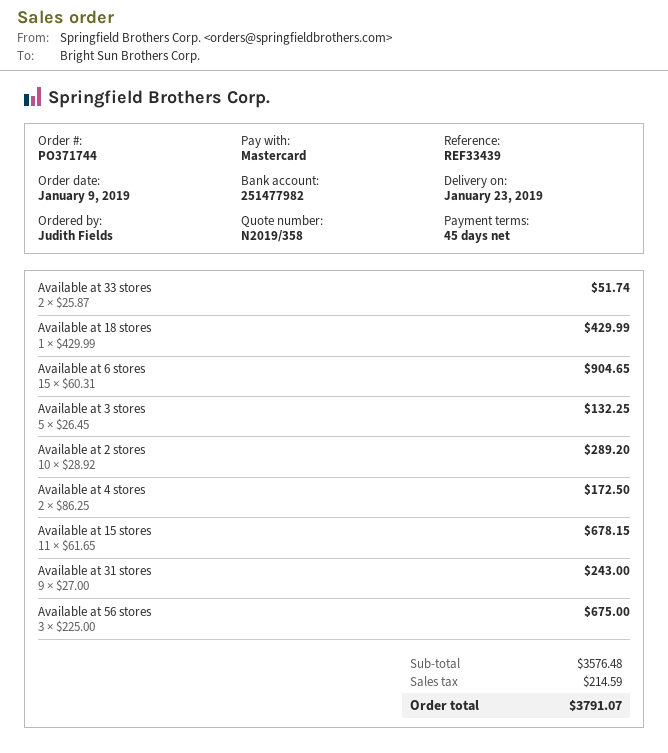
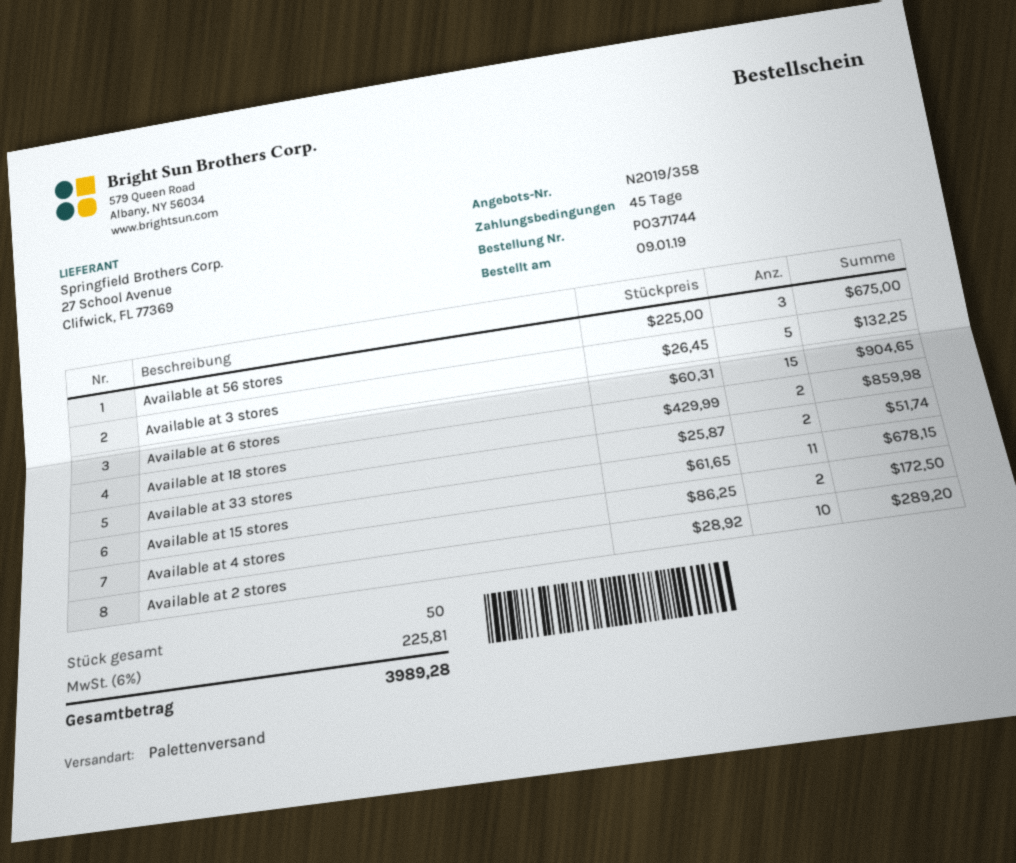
Available at 18 stores: 1 x 429.99 = 429.99 -> 2 x 429.99 = 859.98
Available at 31 stores: 9 x 27.00 = 243.00 -> none
tax: 214.59 -> 225.81
total: 3791.07 -> 3989.28

